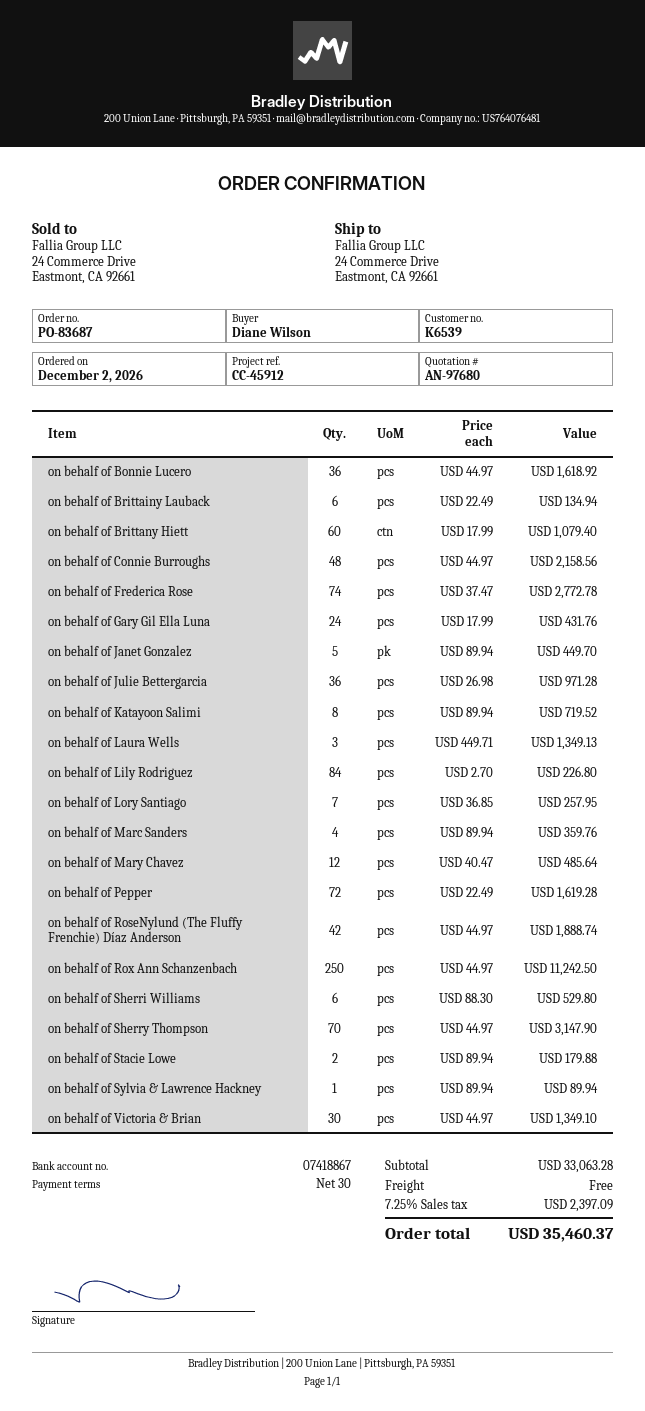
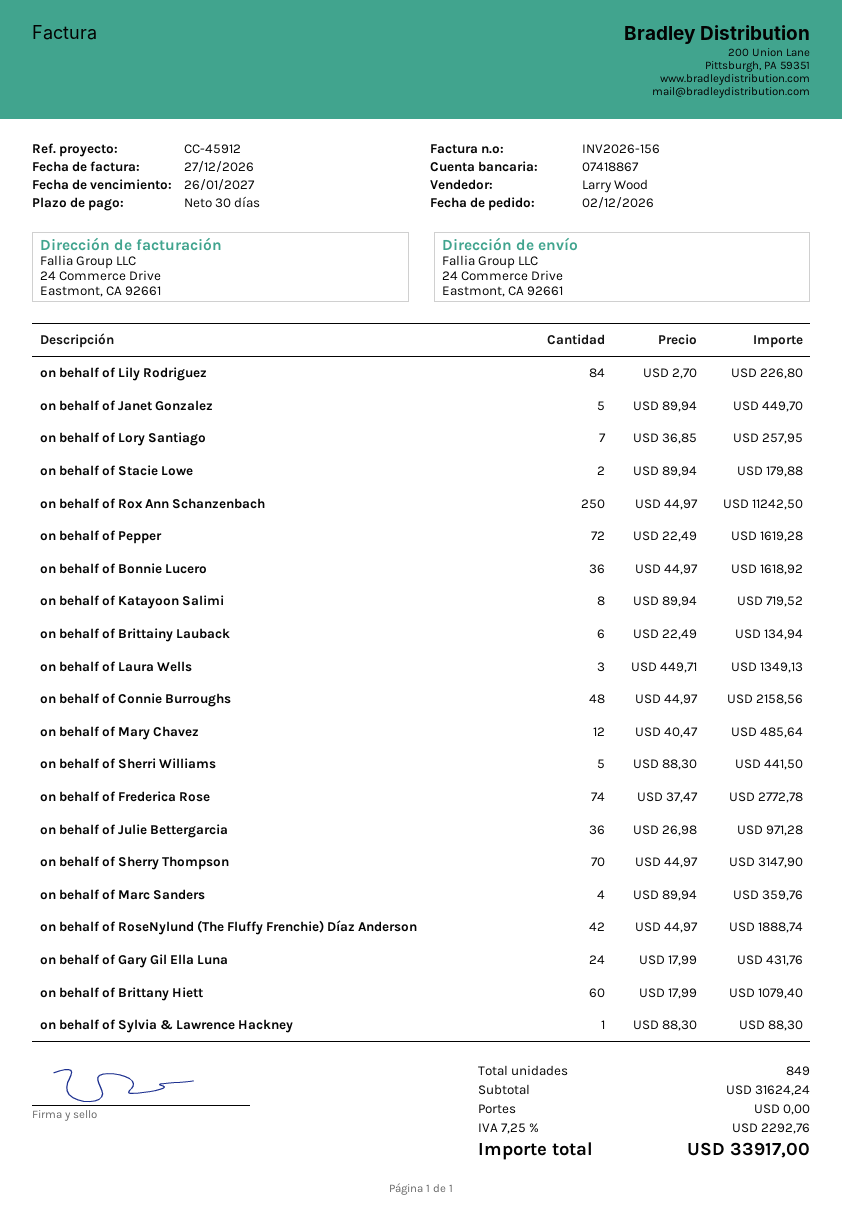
on behalf of Sherri Williams: 6 x 88.30 = 529.80 -> 5 x 88.30 = 441.50
on behalf of Sylvia & Lawrence Hackney: 1 x 89.94 = 89.94 -> 1 x 88.30 = 88.30
on behalf of Victoria & Brian: 30 x 44.97 = 1349.10 -> none
subtotal: 33063.28 -> 31624.24
tax: 7.25% = 2397.09 -> 7.25% = 2292.76
total: 35460.37 -> 33917.00

